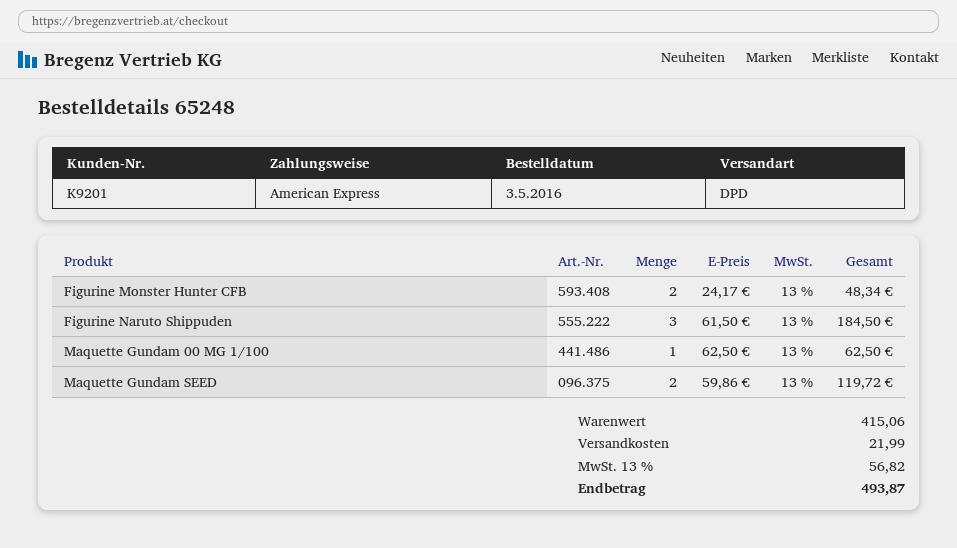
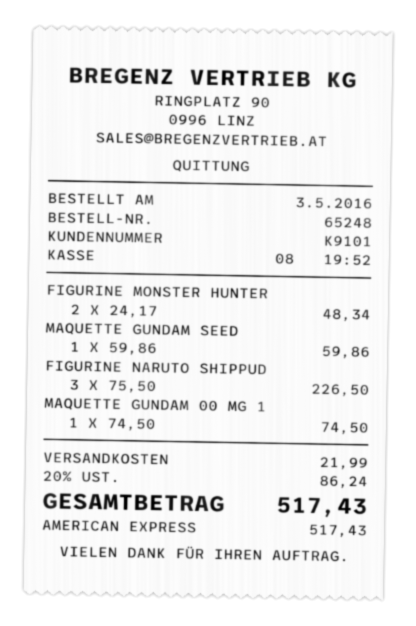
customer number: K9201 -> K9101
Figurine Naruto Shippuden: 3 x 61.50 = 184.50 -> 3 x 75.50 = 226.50
Maquette Gundam 00 MG 1/100: 1 x 62.50 = 62.50 -> 1 x 74.50 = 74.50
Maquette Gundam SEED: 2 x 59.86 = 119.72 -> 1 x 59.86 = 59.86
tax: 13% = 56.82 -> 20% = 86.24
total: 493.87 -> 517.43

